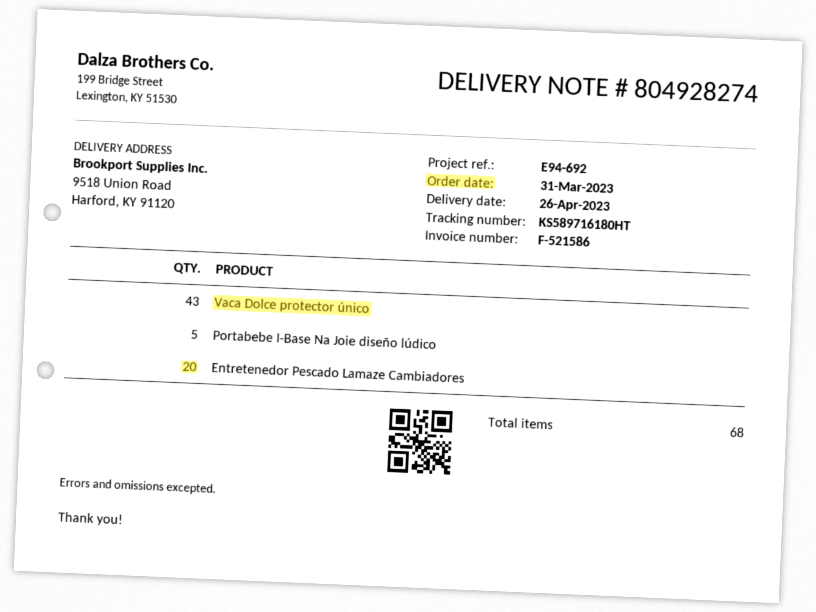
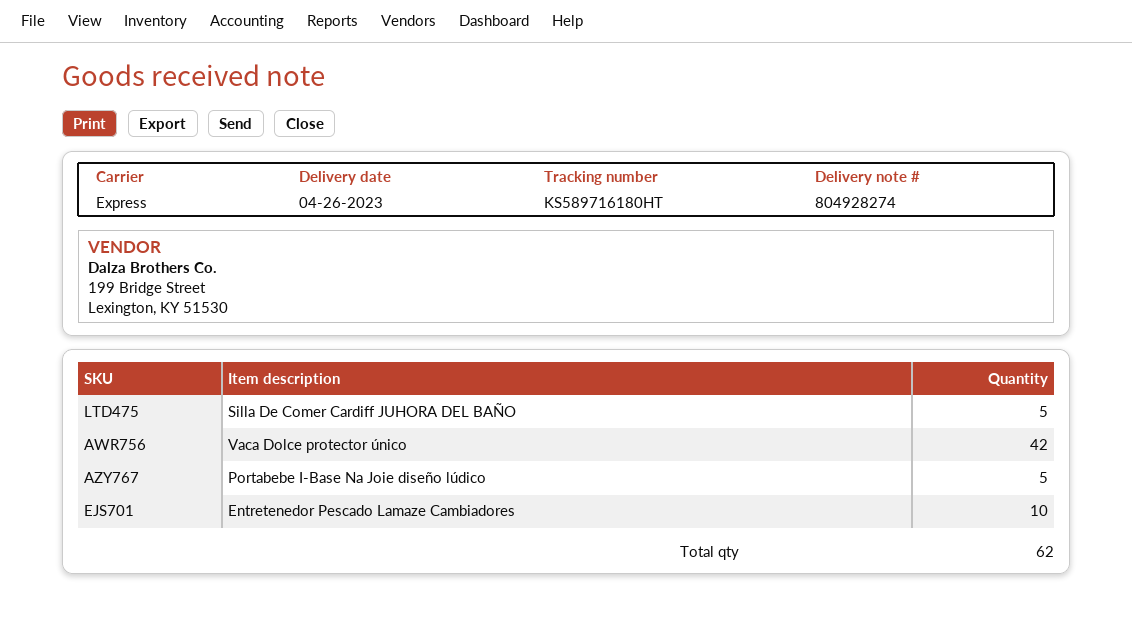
Vaca Dolce protector único: 43 -> 42
Entretenedor Pescado Lamaze Cambiadores: 20 -> 10
Silla De Comer Cardiff JUHORA DEL BAÑO: none -> 5
total quantity: 68 -> 62

